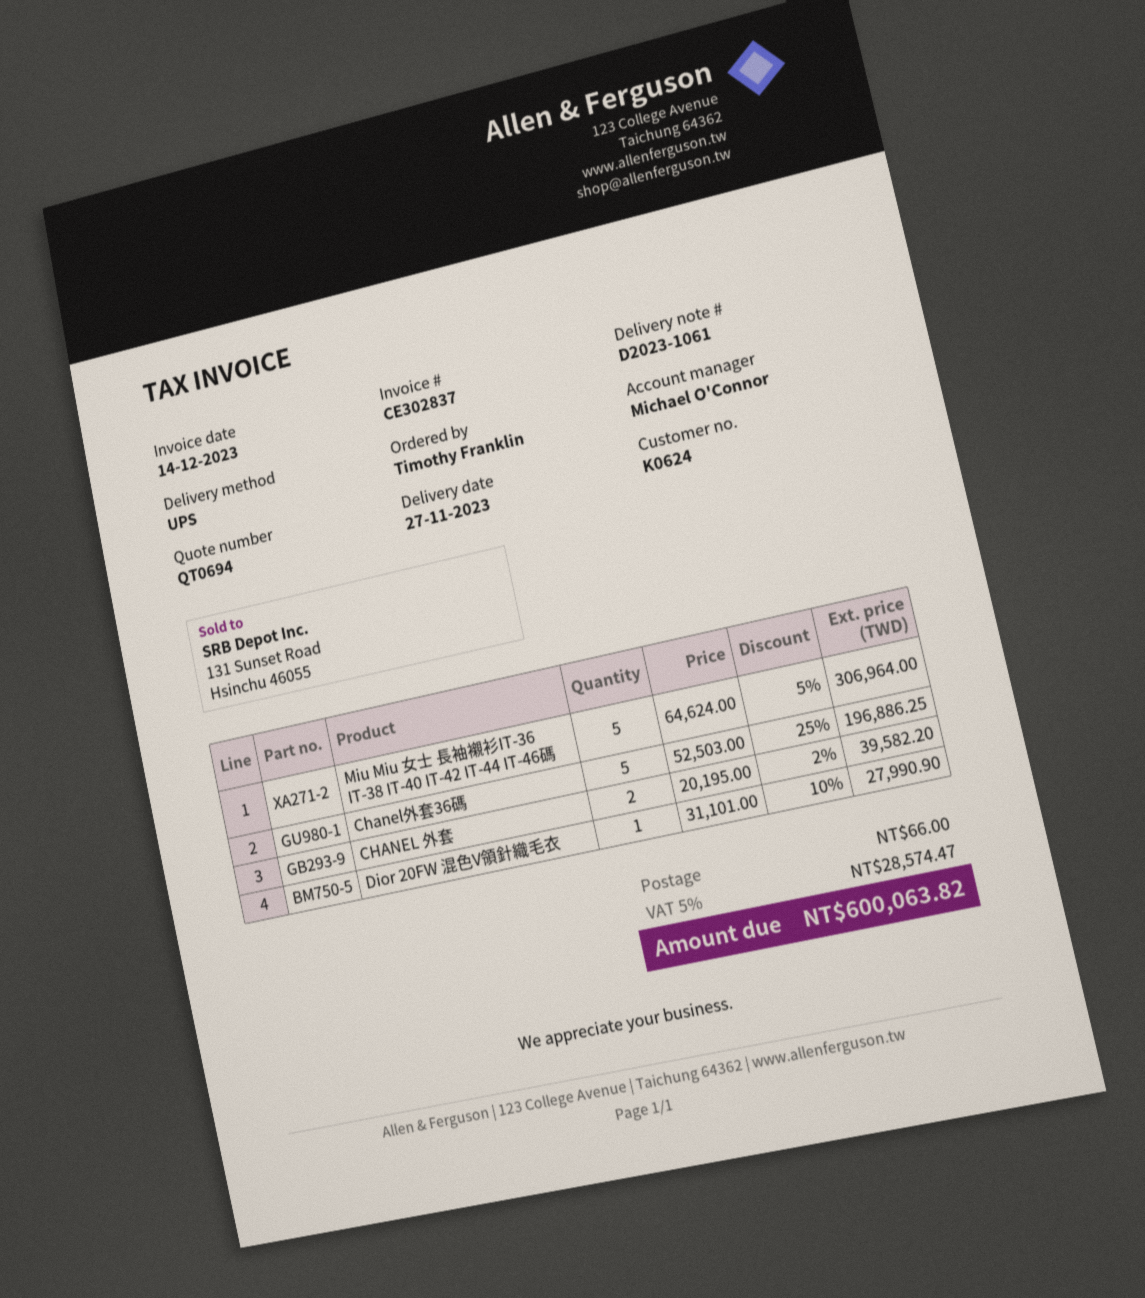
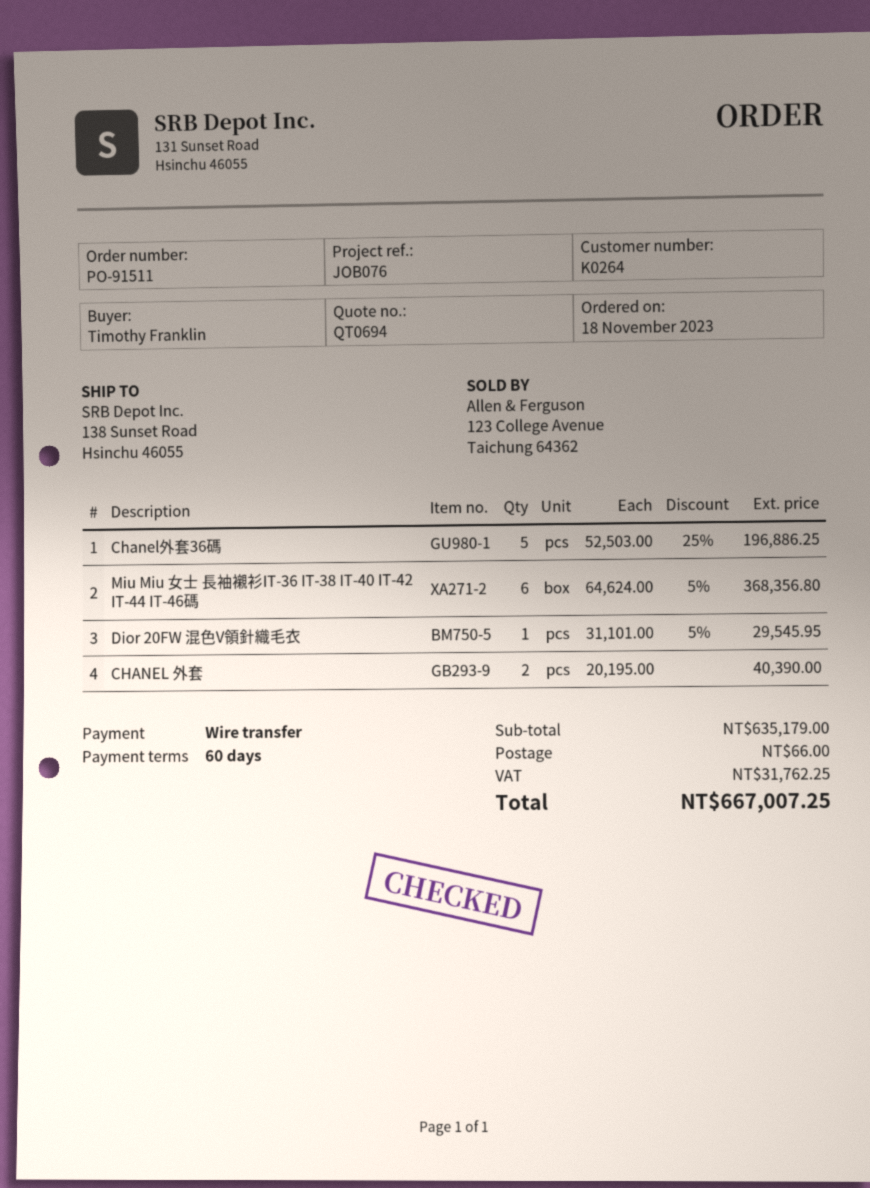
customer number: K0624 -> K0264
Miu Miu 女士 長袖襯衫IT-36 IT-38 IT-40 IT-42 IT-44 IT-46碼: 5 x 64624.00 - 5% = 306964.00 -> 6 x 64624.00 - 5% = 368356.80
CHANEL 外套: 2 x 20195.00 - 2% = 39582.20 -> 2 x 20195.00 = 40390.00
Dior 20FW 混色V領針織毛衣: 1 x 31101.00 - 10% = 27990.90 -> 1 x 31101.00 - 5% = 29545.95
tax: 28574.47 -> 31762.25
total: 600063.82 -> 667007.25

